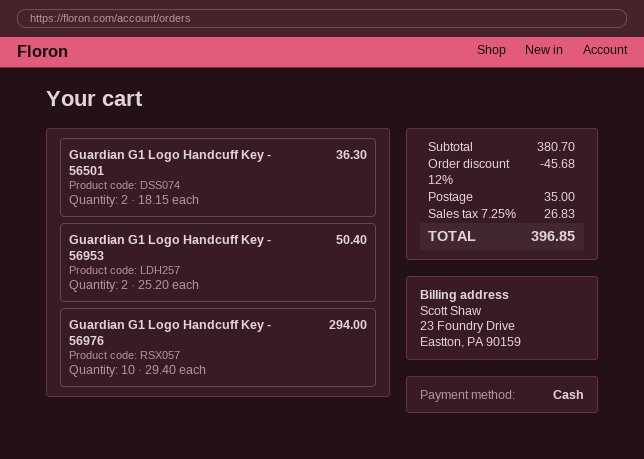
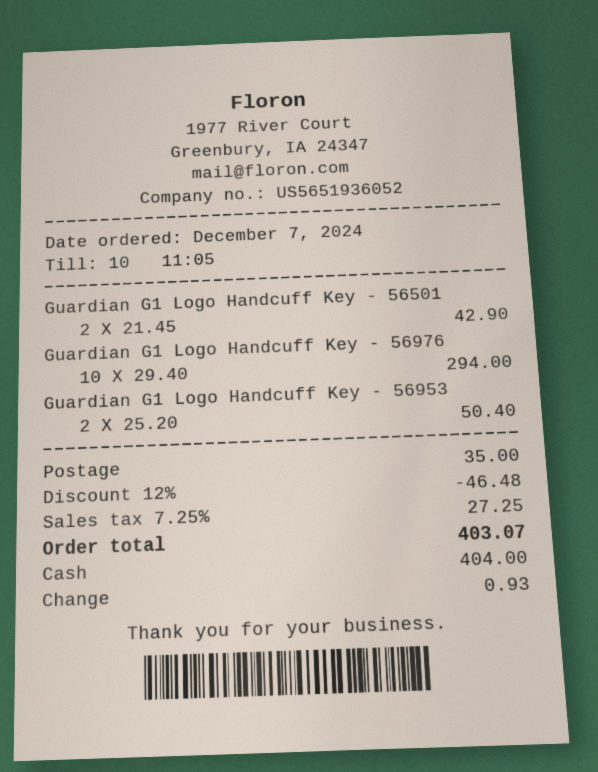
Guardian G1 Logo Handcuff Key - 56501: 2 x 18.15 = 36.30 -> 2 x 21.45 = 42.90
discount: 12% = 45.68 -> 12% = 46.48
tax: 7.25% = 26.83 -> 7.25% = 27.25
total: 396.85 -> 403.07

